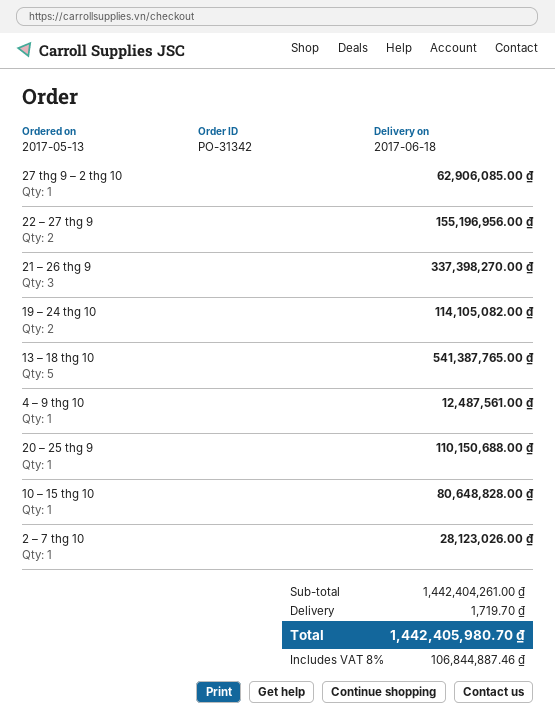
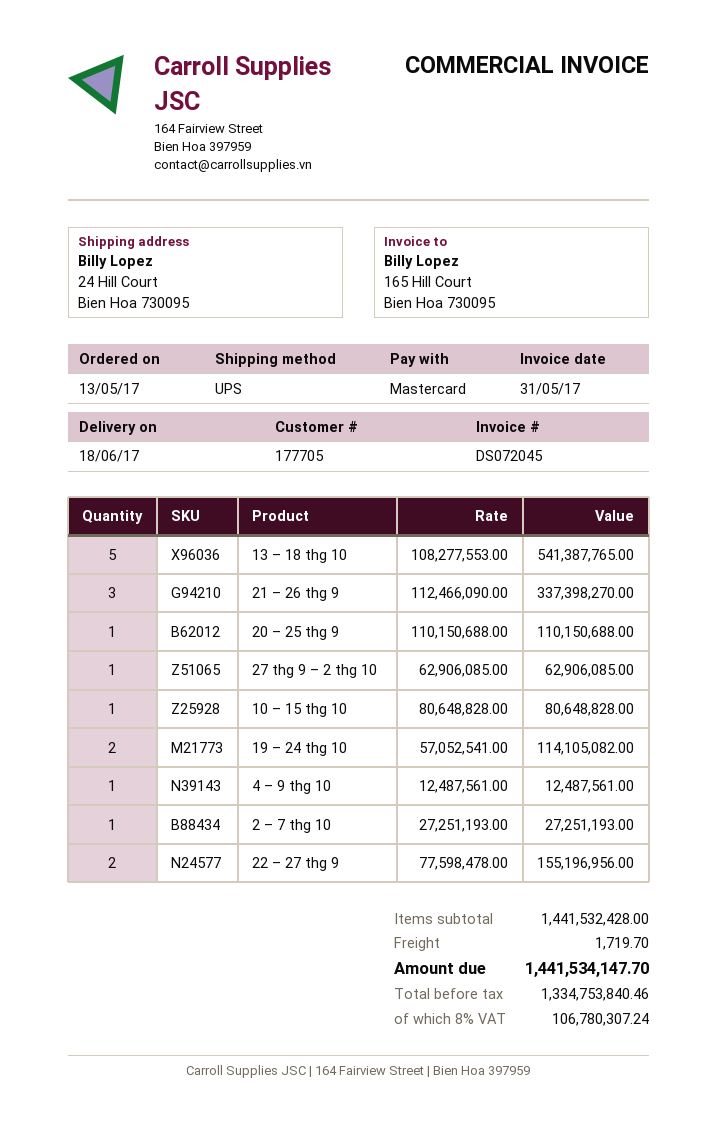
2 – 7 thg 10: 1 for 28123026.00 -> 1 for 27251193.00
subtotal: 1442404261.00 -> 1441532428.00
tax: 8% = 106844887.46 -> 8% = 106780307.24
total: 1442405980.70 -> 1441534147.70

